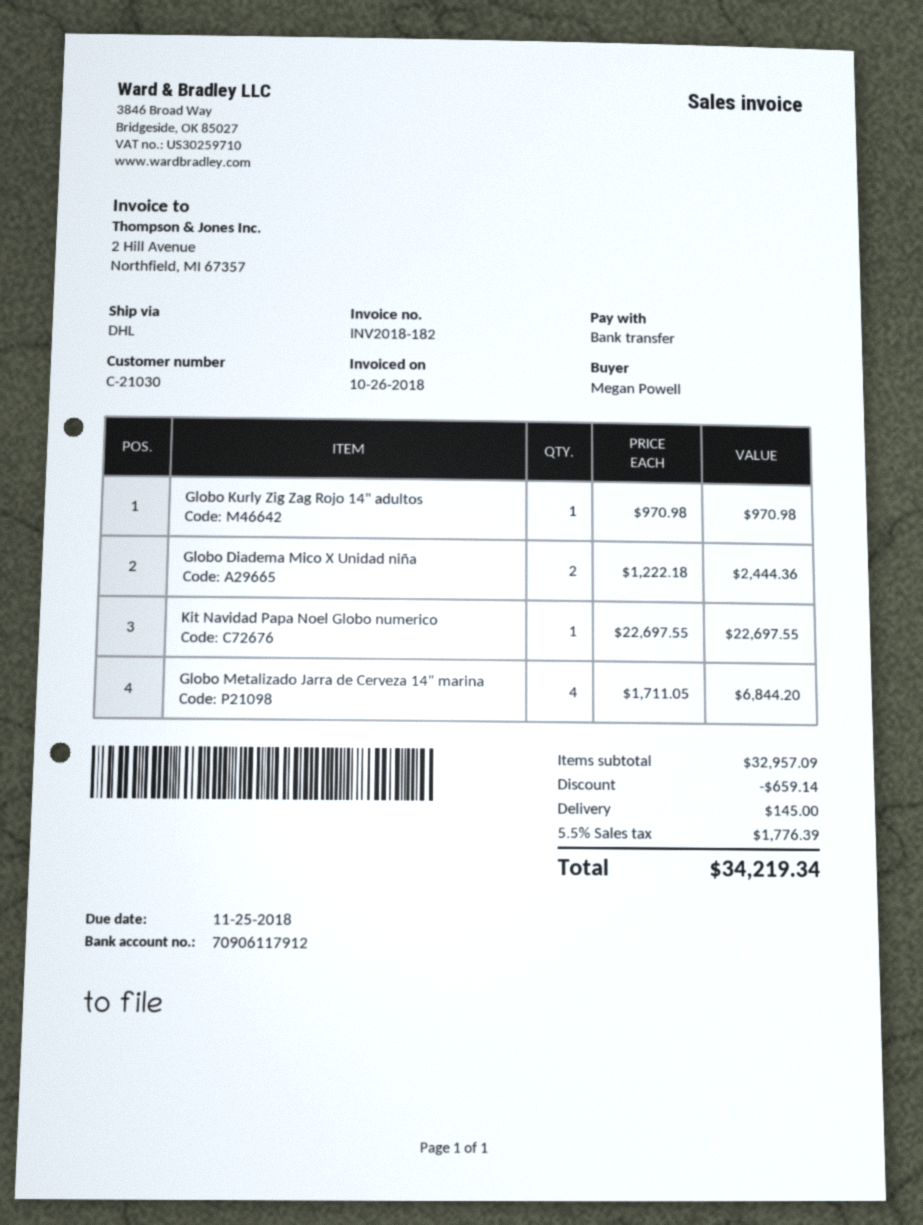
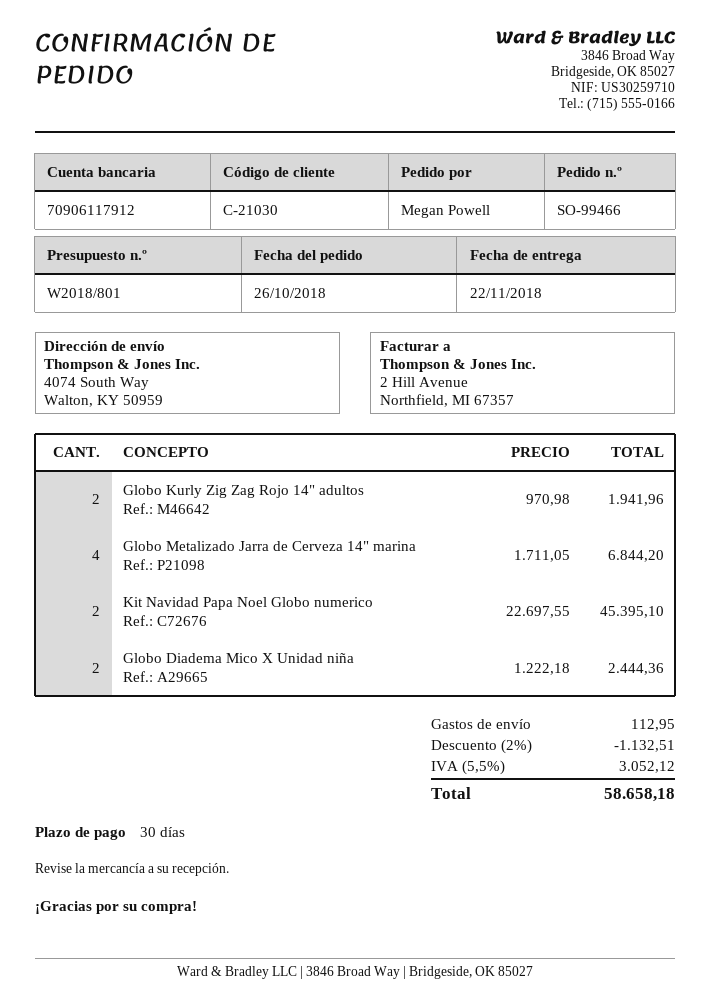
Globo Kurly Zig Zag Rojo 14" adultos: 1 x 970.98 = 970.98 -> 2 x 970.98 = 1941.96
Kit Navidad Papa Noel Globo numerico: 1 x 22697.55 = 22697.55 -> 2 x 22697.55 = 45395.10
discount: 659.14 -> 1132.51
shipping: 145.00 -> 112.95
tax: 5.5% = 1776.39 -> 5.5% = 3052.12
total: 34219.34 -> 58658.18

